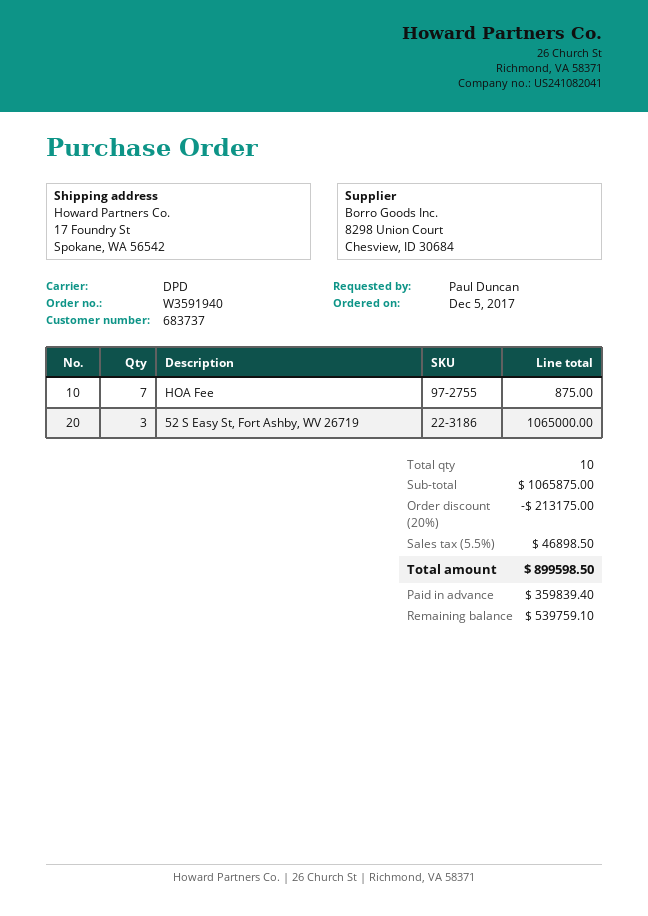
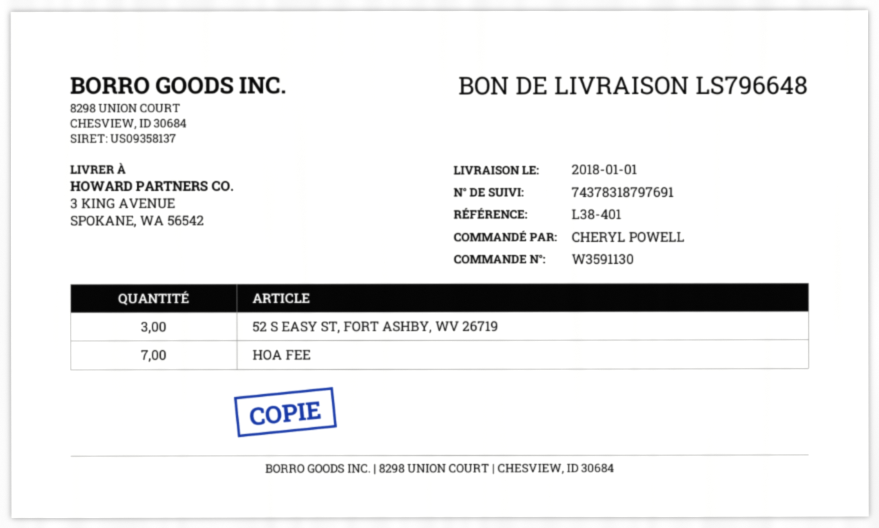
order number: W3591940 -> W3591130
ordered by: Paul Duncan -> CHERYL POWELL
ship to: 17 Foundry St, Spokane, WA 56542 -> 3 KING AVENUE, SPOKANE, WA 56542

